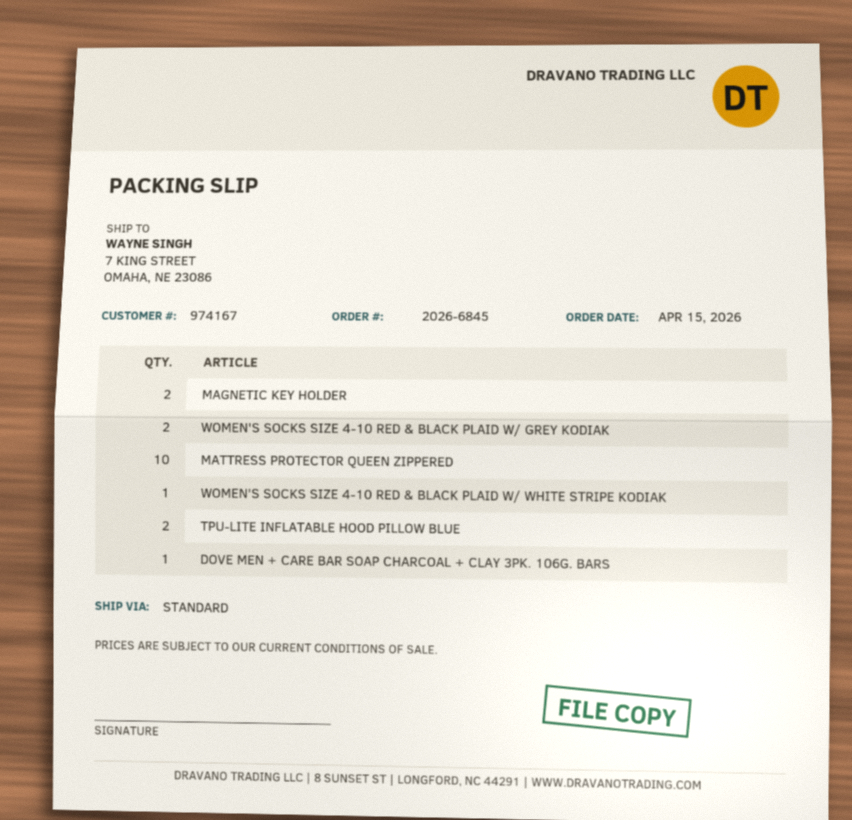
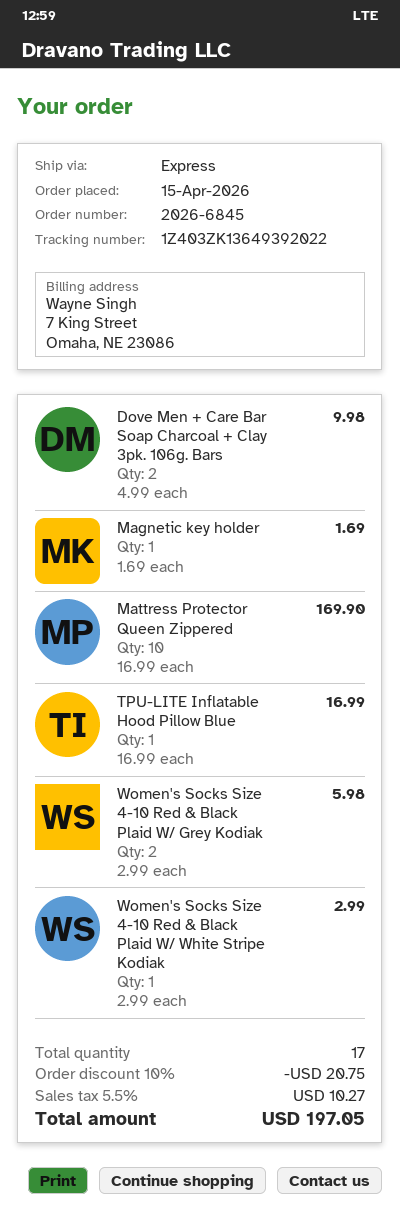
shipping method: standard -> express
MAGNETIC KEY HOLDER: 2 -> 1
TPU-LITE INFLATABLE HOOD PILLOW BLUE: 2 -> 1
DOVE MEN + CARE BAR SOAP CHARCOAL + CLAY 3PK. 106G. BARS: 1 -> 2

